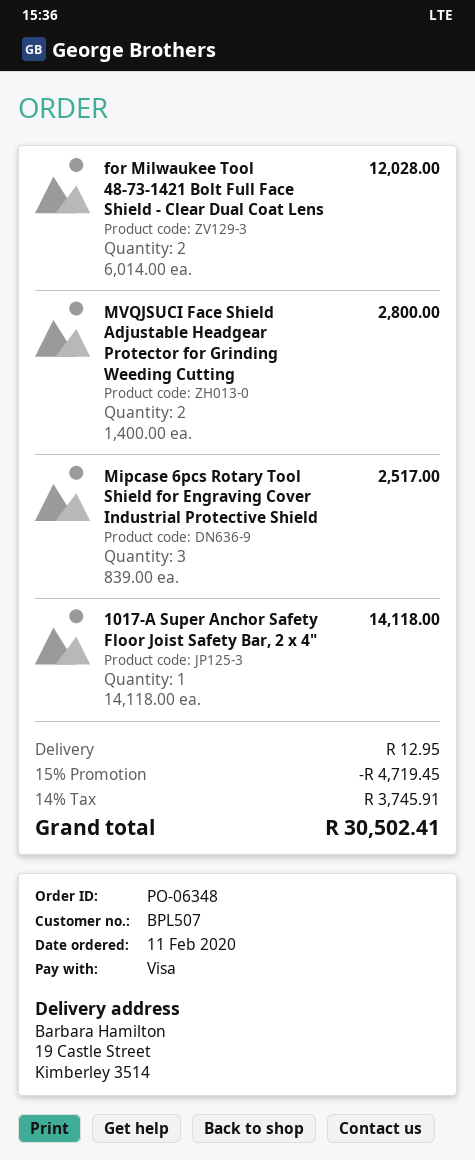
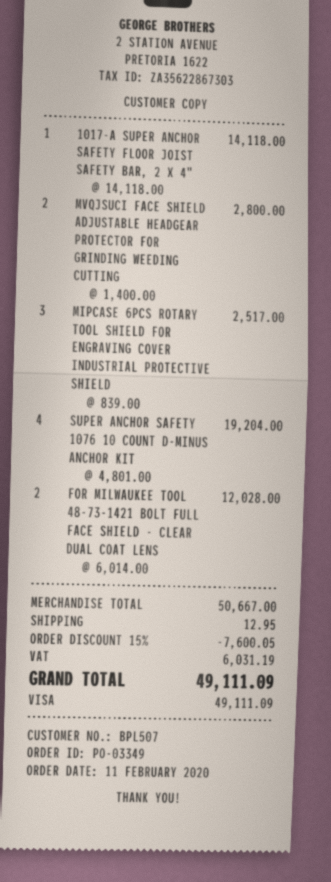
order number: PO-06348 -> PO-03349
SUPER ANCHOR SAFETY 1076 10 COUNT D-MINUS ANCHOR KIT: none -> 4 x 4801.00 = 19204.00
discount: 15% = 4719.45 -> 15% = 7600.05
tax: 3745.91 -> 6031.19
total: 30502.41 -> 49111.09

